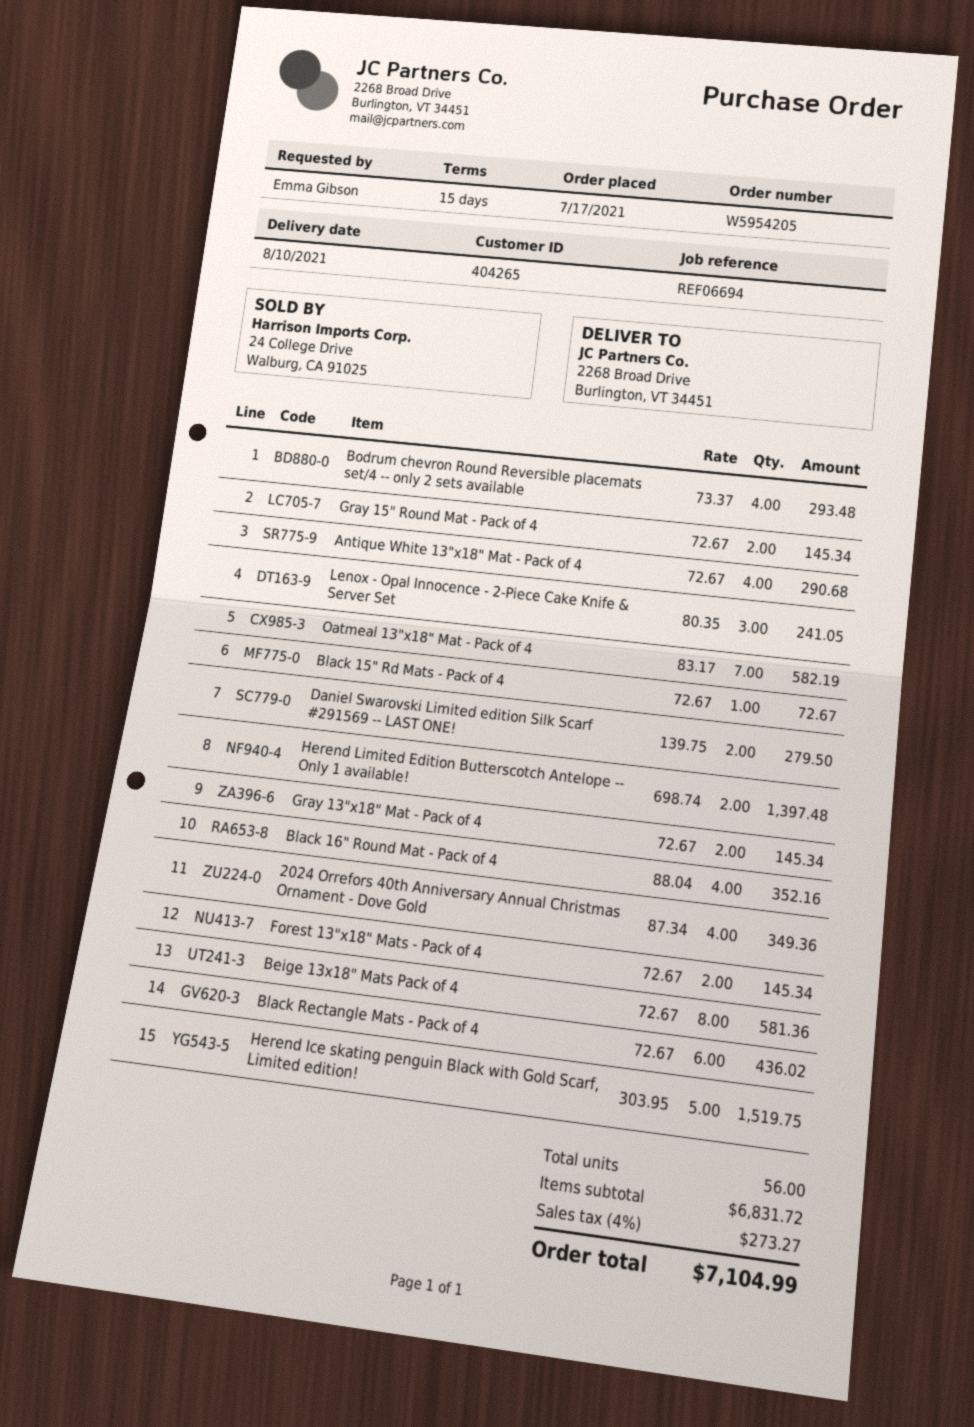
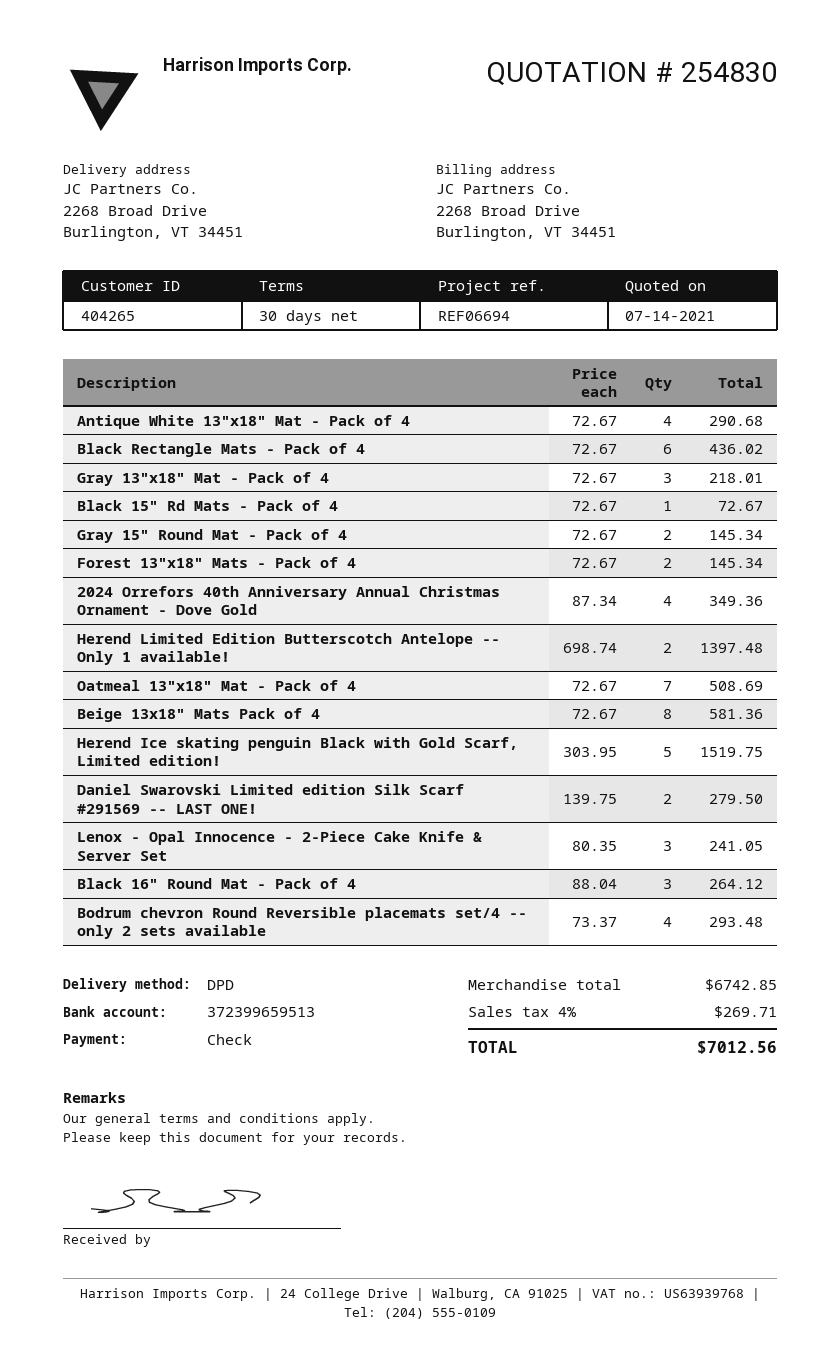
payment terms: 15 days -> 30 days
Oatmeal 13"x18" Mat - Pack of 4: 7 x 83.17 = 582.19 -> 7 x 72.67 = 508.69
Gray 13"x18" Mat - Pack of 4: 2 x 72.67 = 145.34 -> 3 x 72.67 = 218.01
Black 16" Round Mat - Pack of 4: 4 x 88.04 = 352.16 -> 3 x 88.04 = 264.12
subtotal: 6831.72 -> 6742.85
tax: 4% = 273.27 -> 4% = 269.71
total: 7104.99 -> 7012.56

